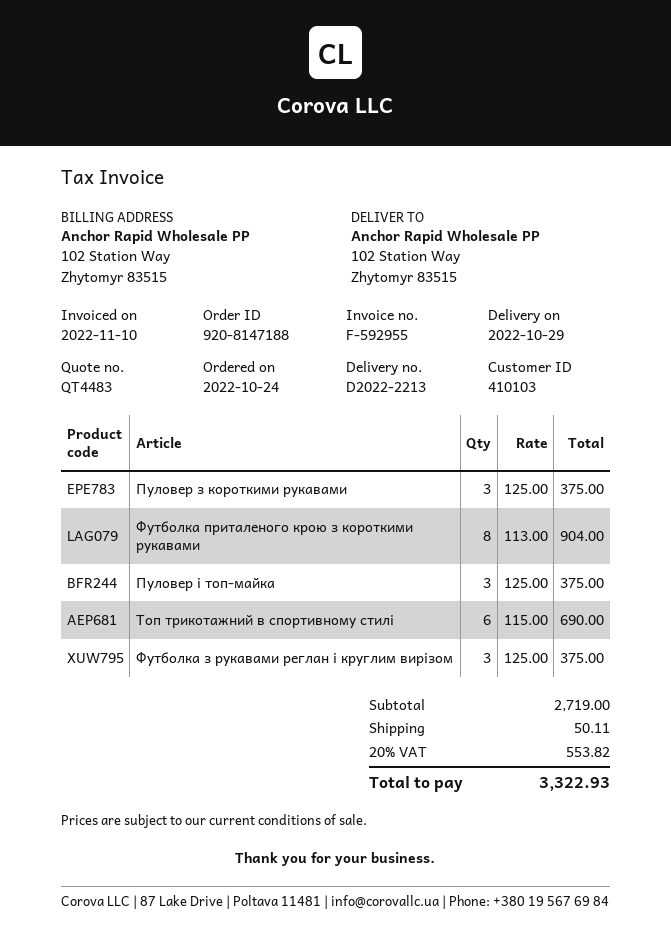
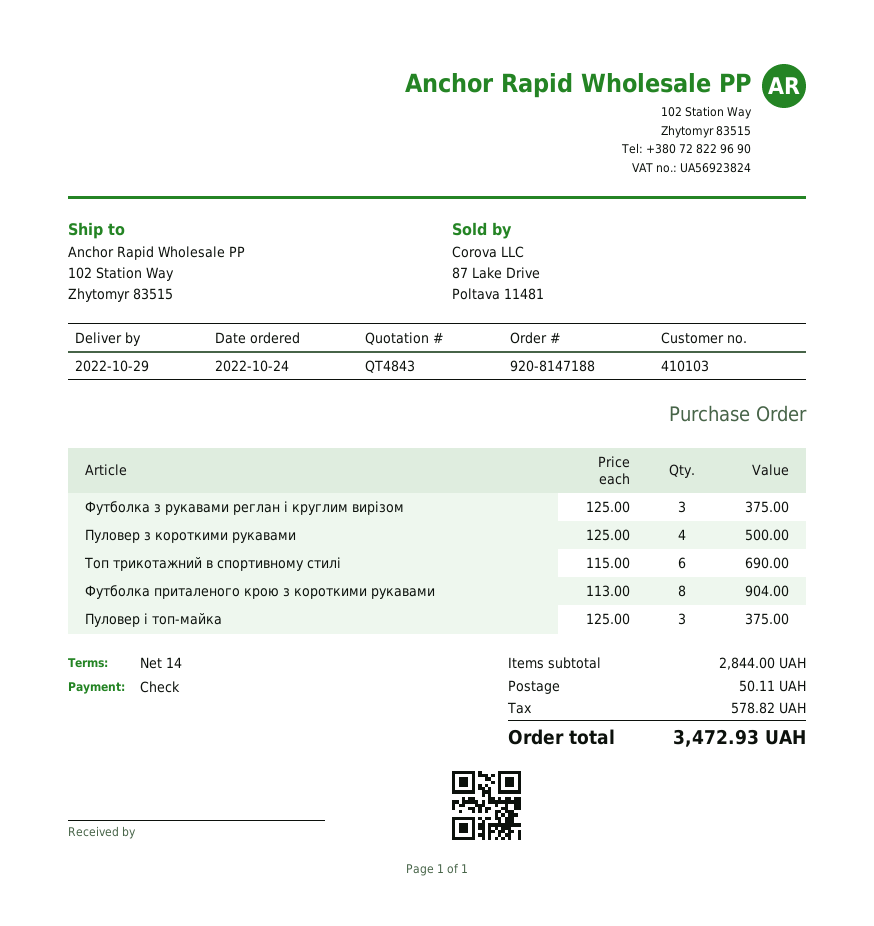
quote number: QT4483 -> QT4843
Пуловер з короткими рукавами: 3 x 125.00 = 375.00 -> 4 x 125.00 = 500.00
subtotal: 2719.00 -> 2844.00
tax: 553.82 -> 578.82
total: 3322.93 -> 3472.93

